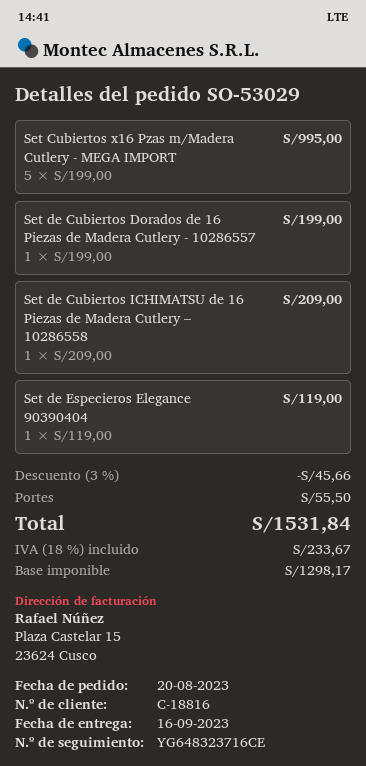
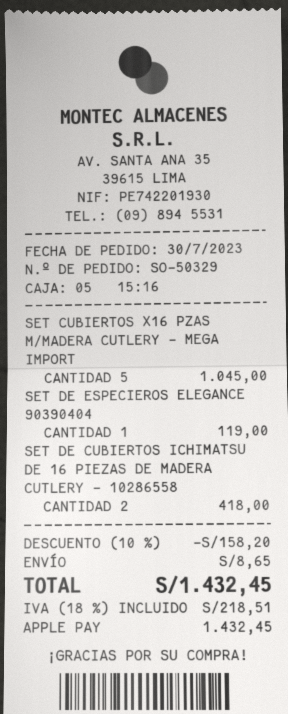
order number: SO-53029 -> SO-50329
order date: 2023-08-20 -> 2023-07-30
Set Cubiertos x16 Pzas m/Madera Cutlery - MEGA IMPORT: 5 for 995.00 -> 5 for 1045.00
Set de Cubiertos Dorados de 16 Piezas de Madera Cutlery - 10286557: 1 for 199.00 -> none
Set de Cubiertos ICHIMATSU de 16 Piezas de Madera Cutlery – 10286558: 1 for 209.00 -> 2 for 418.00
discount: 3% = 45.66 -> 10% = 158.20
shipping: 55.50 -> 8.65
tax: 18% = 233.67 -> 18% = 218.51
total: 1531.84 -> 1432.45

